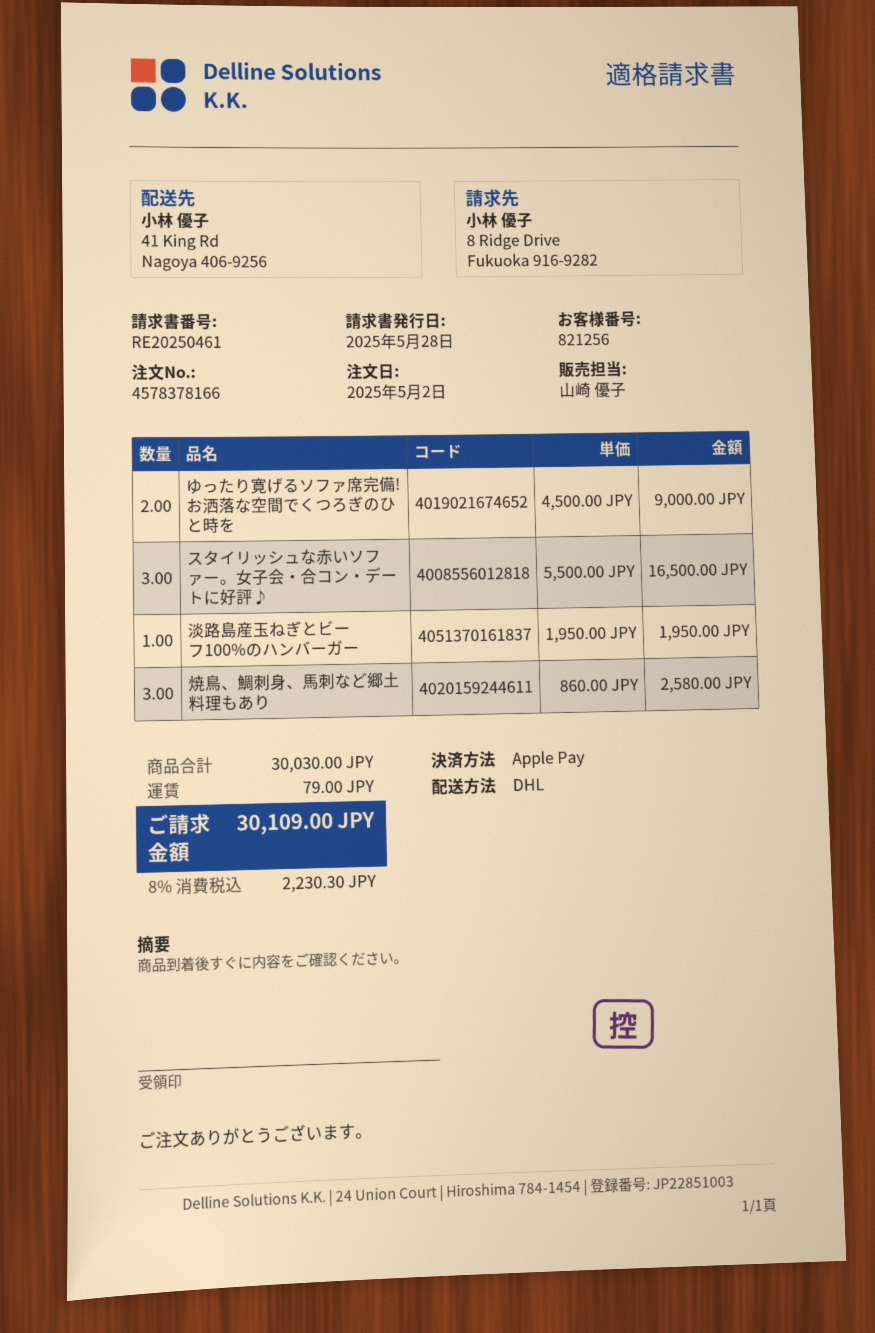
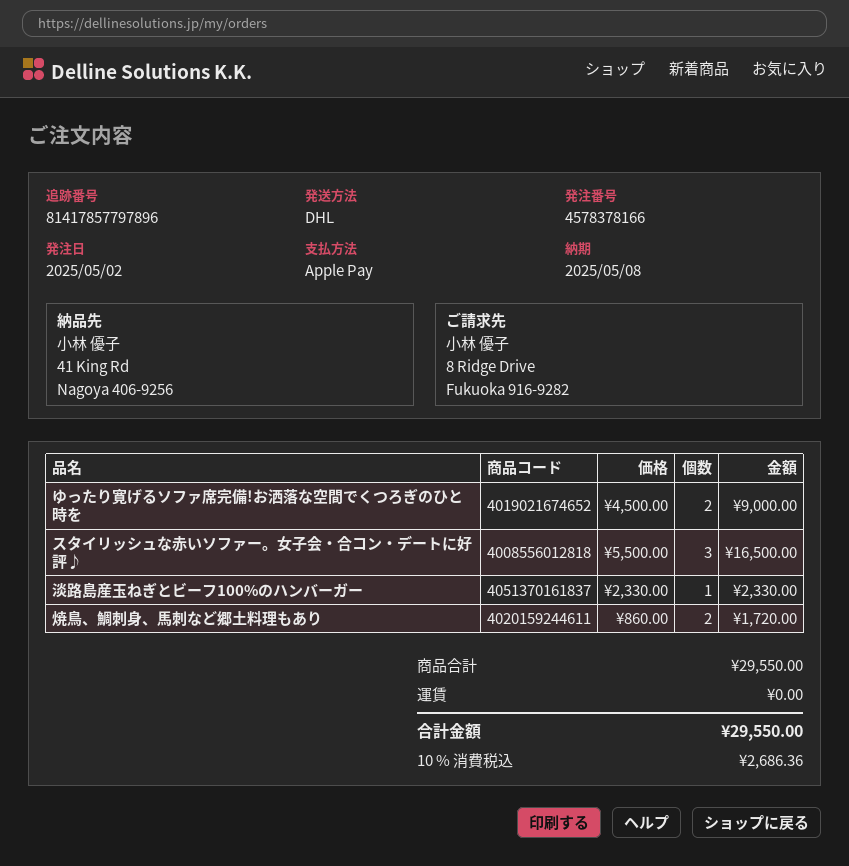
淡路島産玉ねぎとビーフ100%のハンバーガー: 1 x 1950.00 = 1950.00 -> 1 x 2330.00 = 2330.00
焼鳥、鯛刺身、馬刺など郷土料理もあり: 3 x 860.00 = 2580.00 -> 2 x 860.00 = 1720.00
subtotal: 30030.00 -> 29550.00
shipping: 79.00 -> 0.00
tax: 8% = 2230.30 -> 10% = 2686.36
total: 30109.00 -> 29550.00

